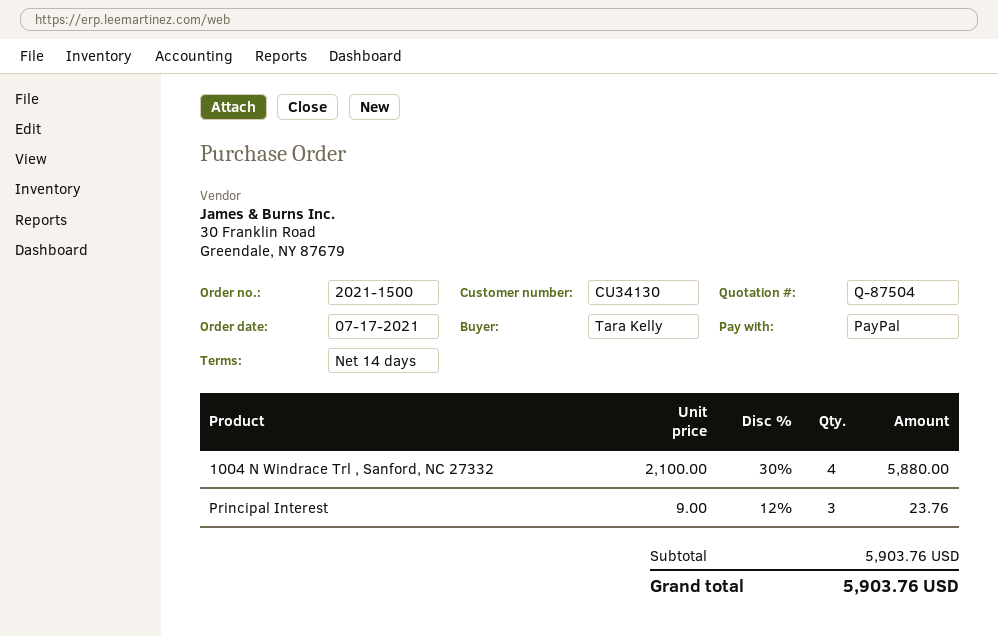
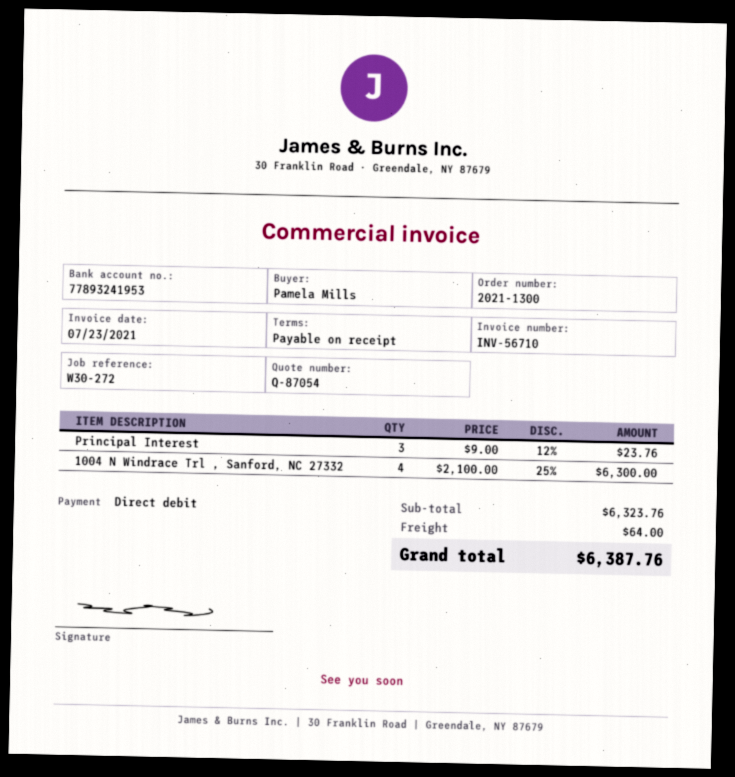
quote number: Q-87504 -> Q-87054
order number: 2021-1500 -> 2021-1300
payment terms: 14 days -> on receipt
ordered by: Tara Kelly -> Pamela Mills
payment method: PayPal -> direct debit
1004 N Windrace Trl , Sanford, NC 27332: 4 x 2100.00 - 30% = 5880.00 -> 4 x 2100.00 - 25% = 6300.00
subtotal: 5903.76 -> 6323.76
shipping: none -> 64.00
total: 5903.76 -> 6387.76

